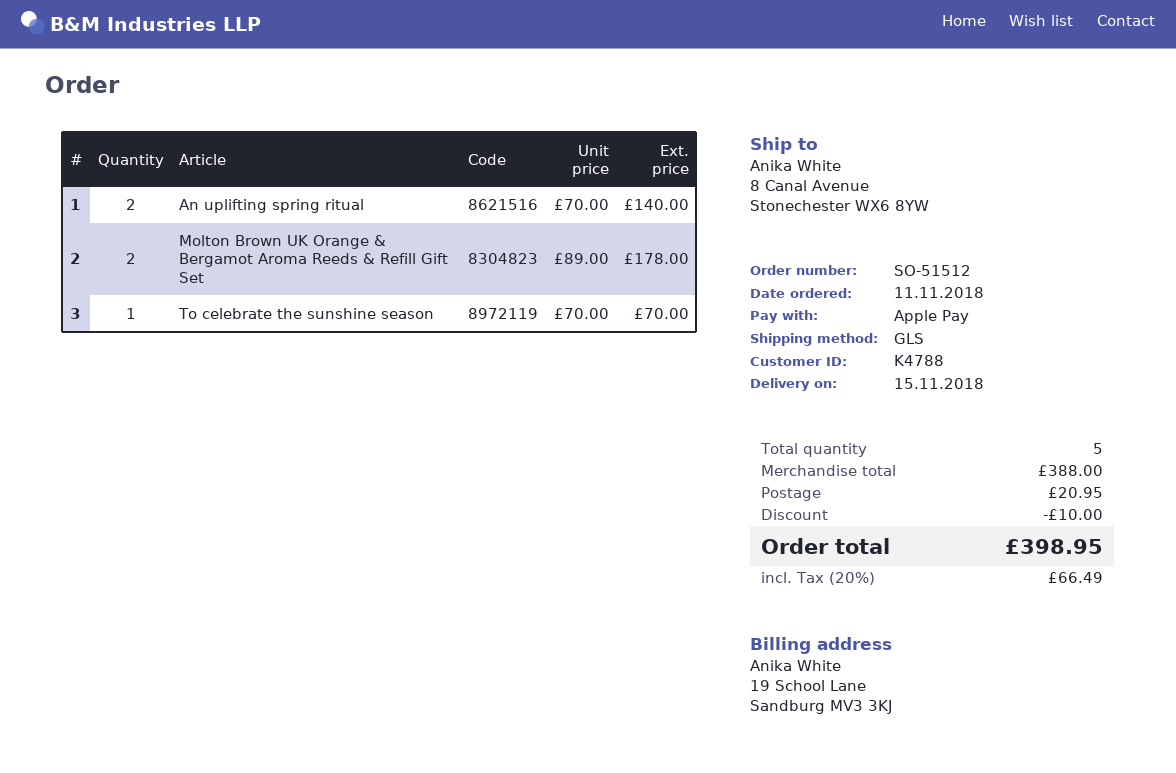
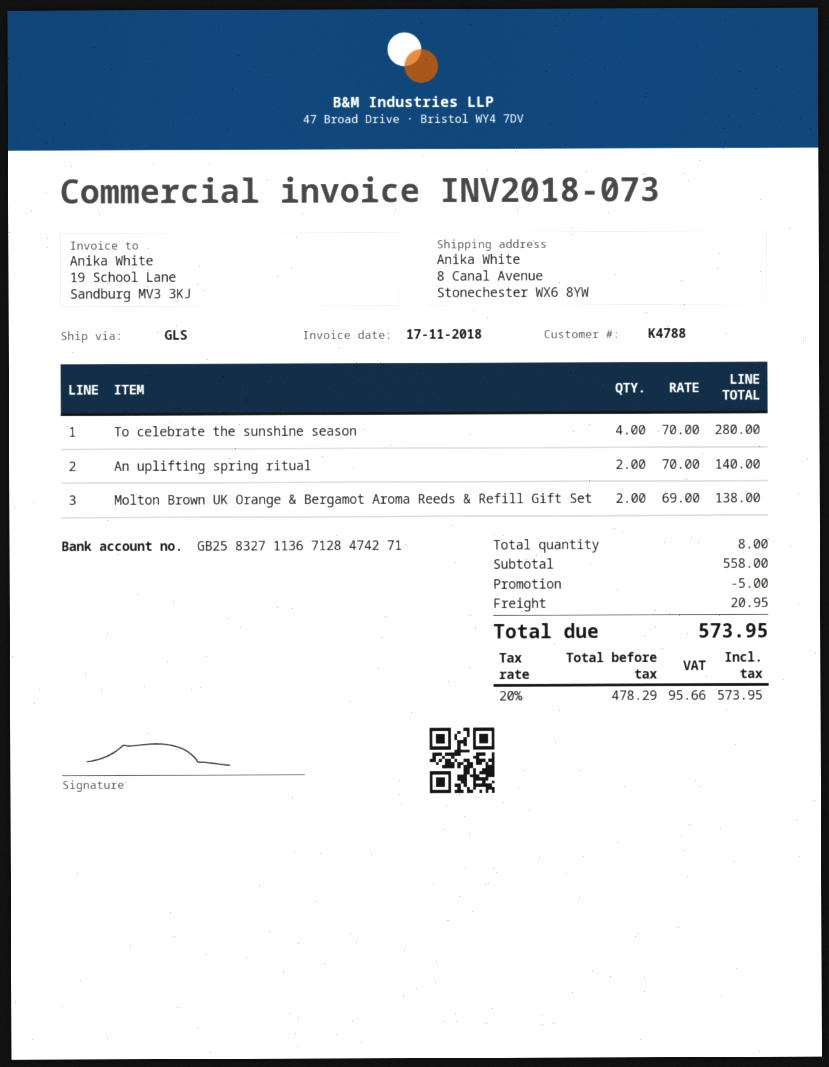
Molton Brown UK Orange & Bergamot Aroma Reeds & Refill Gift Set: 2 x 89.00 = 178.00 -> 2 x 69.00 = 138.00
To celebrate the sunshine season: 1 x 70.00 = 70.00 -> 4 x 70.00 = 280.00
total quantity: 5 -> 8
subtotal: 388.00 -> 558.00
discount: 10.00 -> 5.00
tax: 20% = 66.49 -> 20% = 95.66
total: 398.95 -> 573.95

